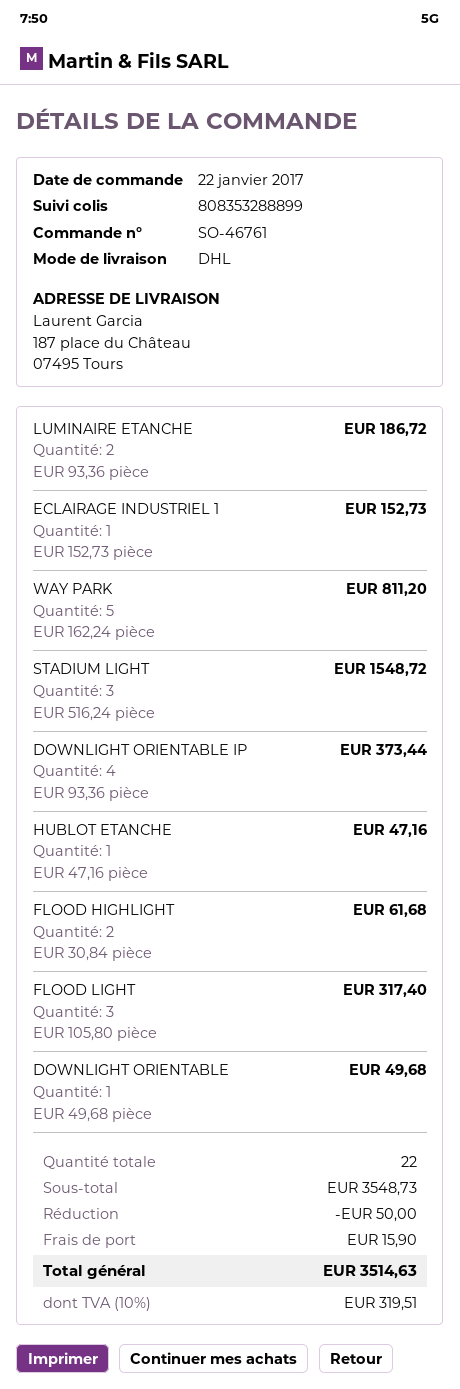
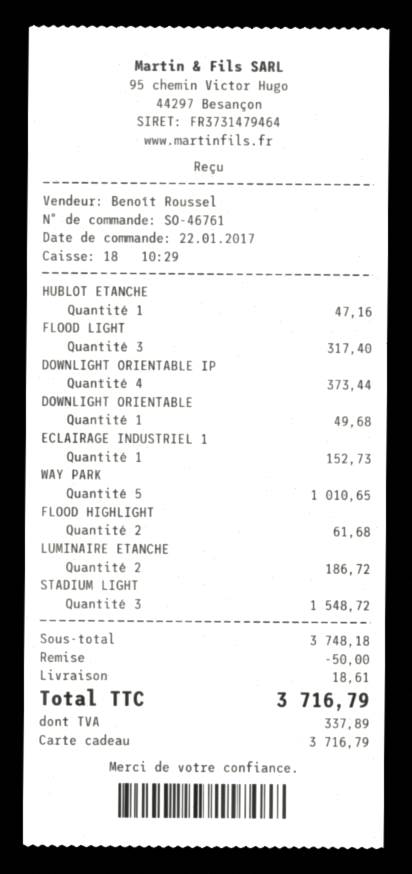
WAY PARK: 5 for 811.20 -> 5 for 1010.65
subtotal: 3548.73 -> 3748.18
shipping: 15.90 -> 18.61
tax: 319.51 -> 337.89
total: 3514.63 -> 3716.79

